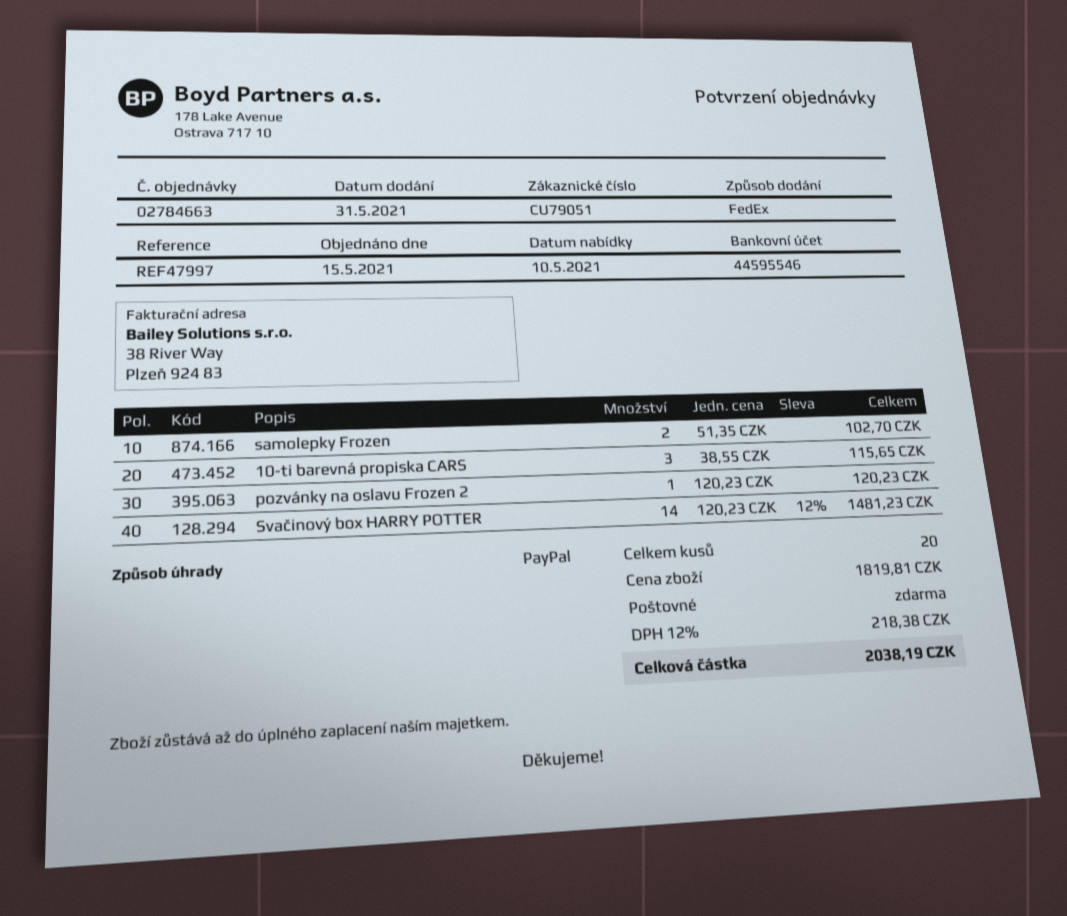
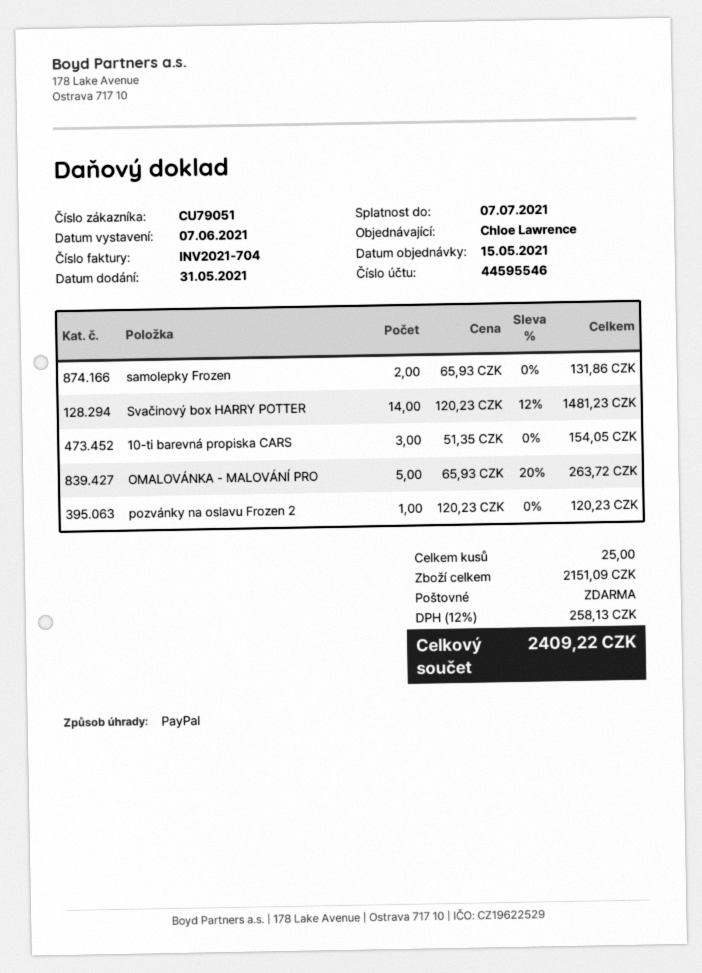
samolepky Frozen: 2 x 51.35 = 102.70 -> 2 x 65.93 = 131.86
10-ti barevná propiska CARS: 3 x 38.55 = 115.65 -> 3 x 51.35 = 154.05
OMALOVÁNKA - MALOVÁNÍ PRO: none -> 5 x 65.93 - 20% = 263.72
total quantity: 20 -> 25
subtotal: 1819.81 -> 2151.09
tax: 12% = 218.38 -> 12% = 258.13
total: 2038.19 -> 2409.22

